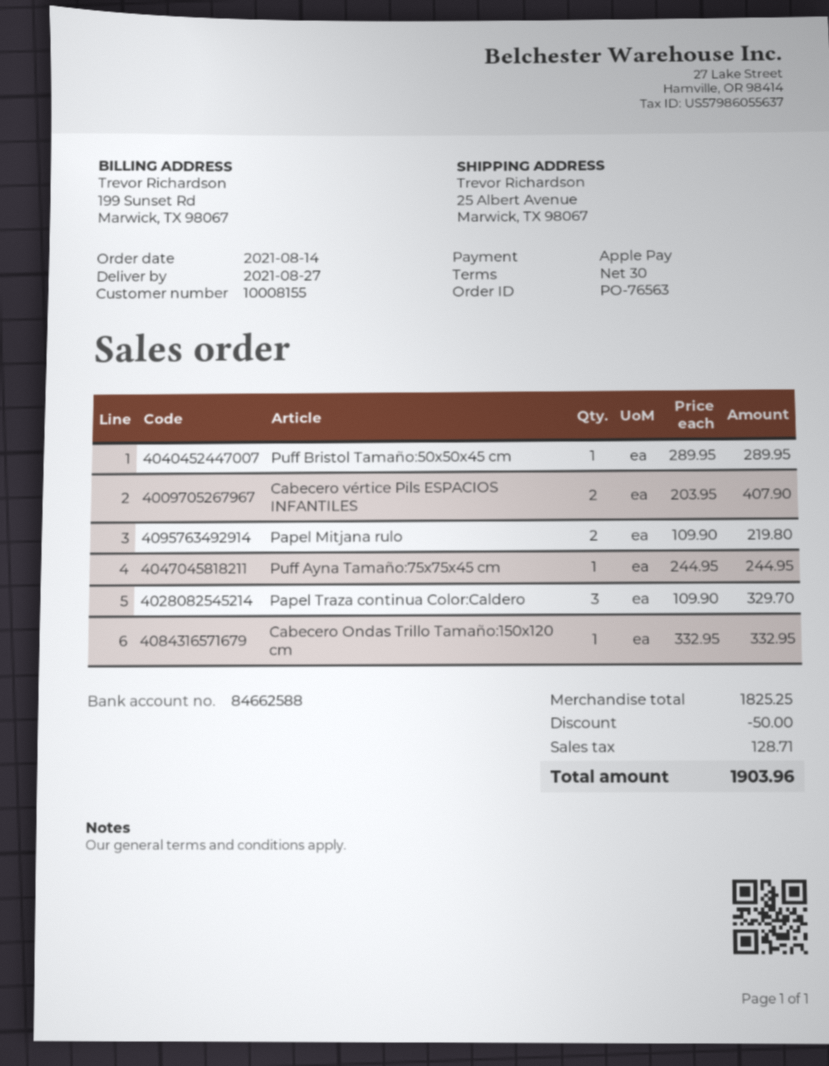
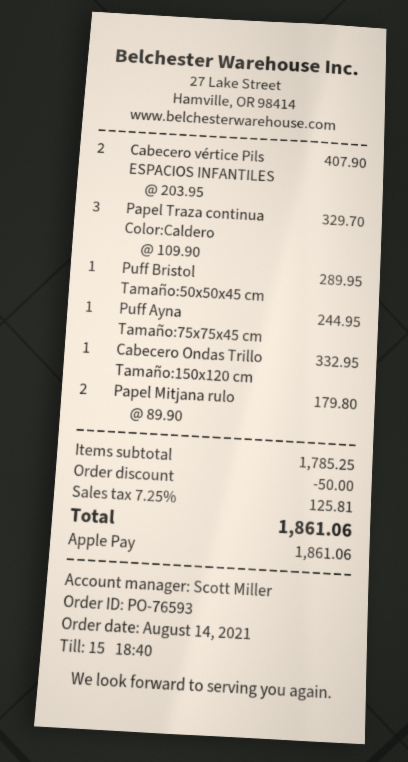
order number: PO-76563 -> PO-76593
Papel Mitjana rulo: 2 x 109.90 = 219.80 -> 2 x 89.90 = 179.80
subtotal: 1825.25 -> 1785.25
tax: 128.71 -> 125.81
total: 1903.96 -> 1861.06

